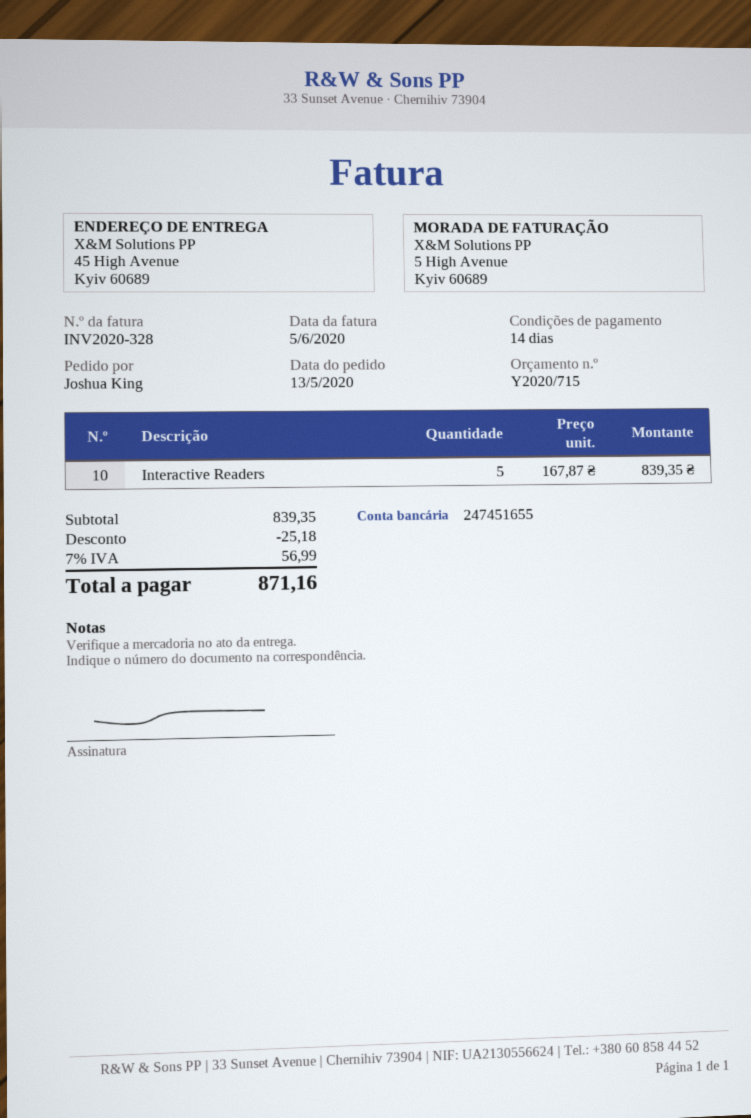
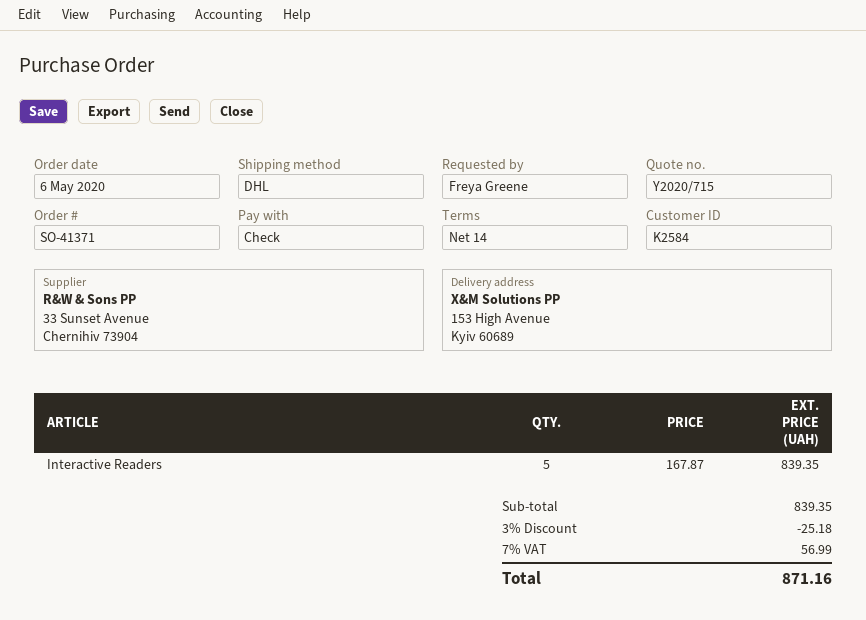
order date: 2020-05-13 -> 2020-05-06
ordered by: Joshua King -> Freya Greene
ship to: 45 High Avenue, Kyiv 60689 -> 153 High Avenue, Kyiv 60689

